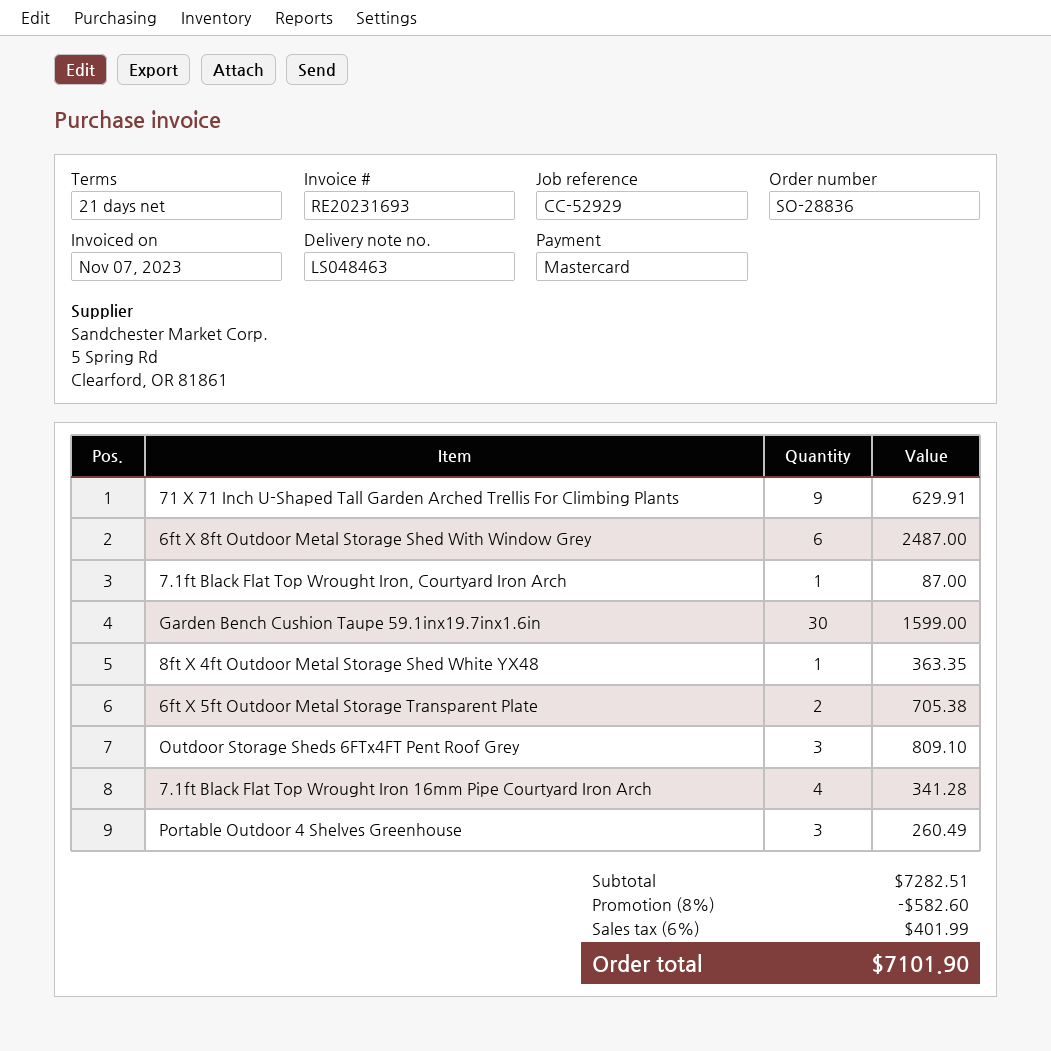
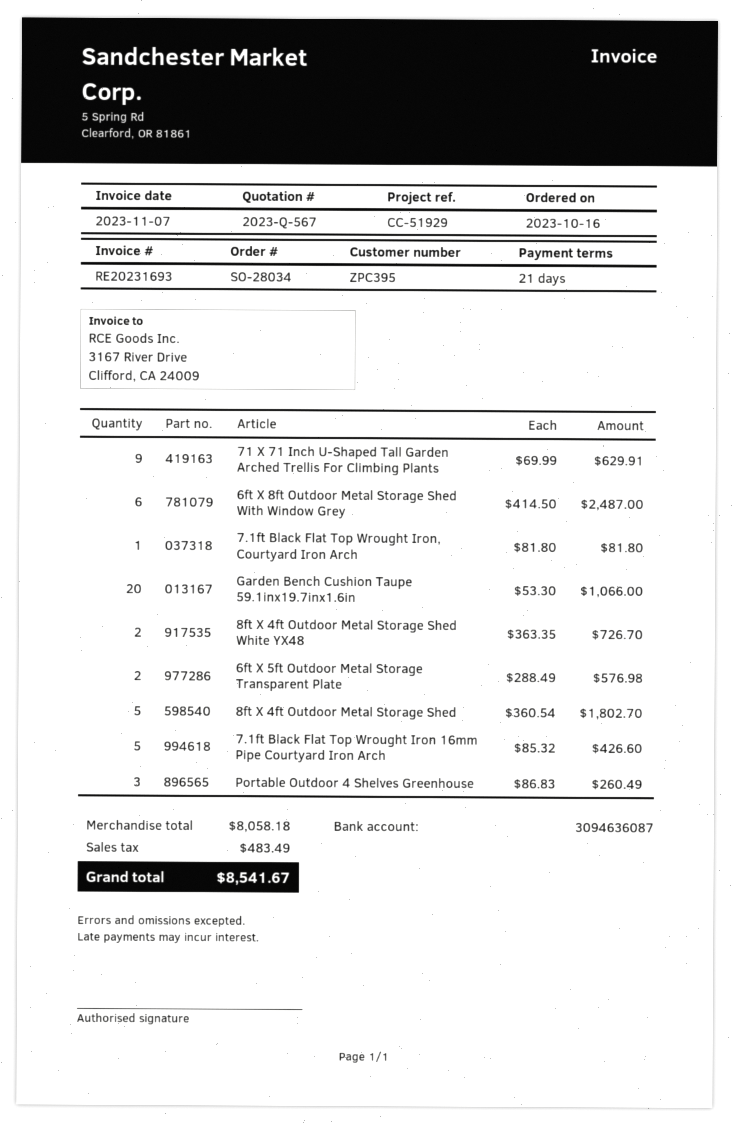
order number: SO-28836 -> SO-28034
reference: CC-52929 -> CC-51929
7.1ft Black Flat Top Wrought Iron, Courtyard Iron Arch: 1 for 87.00 -> 1 for 81.80
Garden Bench Cushion Taupe 59.1inx19.7inx1.6in: 30 for 1599.00 -> 20 for 1066.00
8ft X 4ft Outdoor Metal Storage Shed White YX48: 1 for 363.35 -> 2 for 726.70
6ft X 5ft Outdoor Metal Storage Transparent Plate: 2 for 705.38 -> 2 for 576.98
Outdoor Storage Sheds 6FTx4FT Pent Roof Grey: 3 for 809.10 -> none
7.1ft Black Flat Top Wrought Iron 16mm Pipe Courtyard Iron Arch: 4 for 341.28 -> 5 for 426.60
8ft X 4ft Outdoor Metal Storage Shed: none -> 5 for 1802.70
subtotal: 7282.51 -> 8058.18
discount: 8% = 582.60 -> none
tax: 401.99 -> 483.49
total: 7101.90 -> 8541.67

